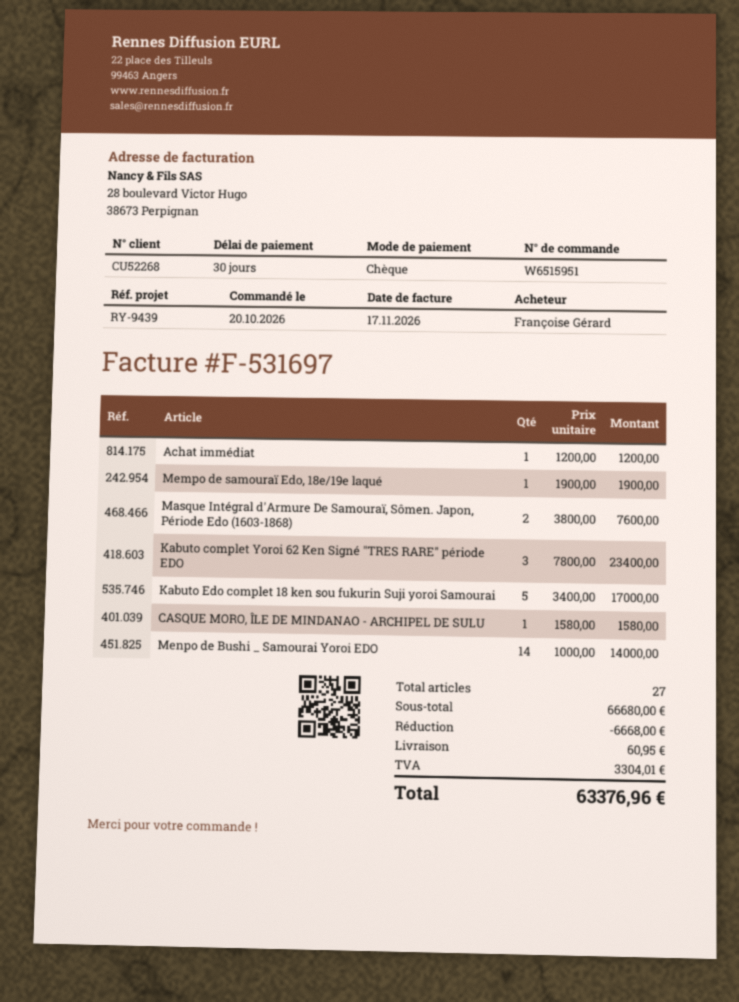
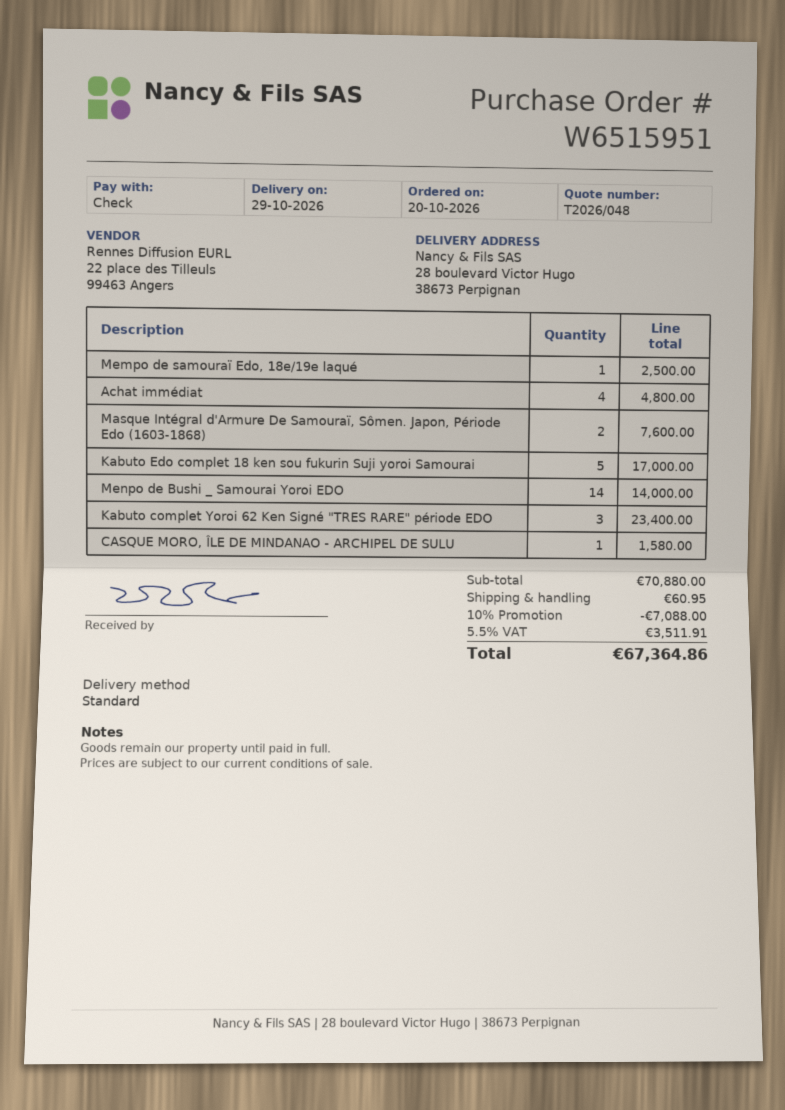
Achat immédiat: 1 for 1200.00 -> 4 for 4800.00
Mempo de samouraï Edo, 18e/19e laqué: 1 for 1900.00 -> 1 for 2500.00
subtotal: 66680.00 -> 70880.00
discount: 6668.00 -> 7088.00
tax: 3304.01 -> 3511.91
total: 63376.96 -> 67364.86

